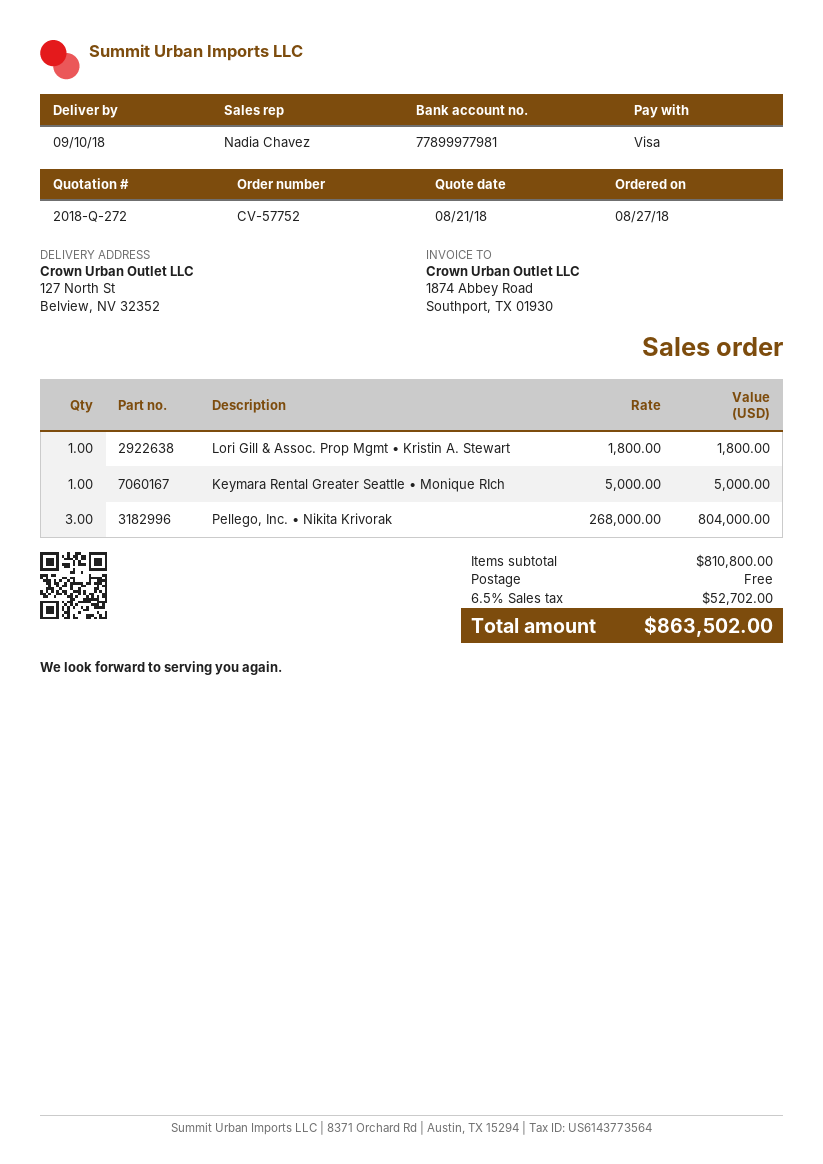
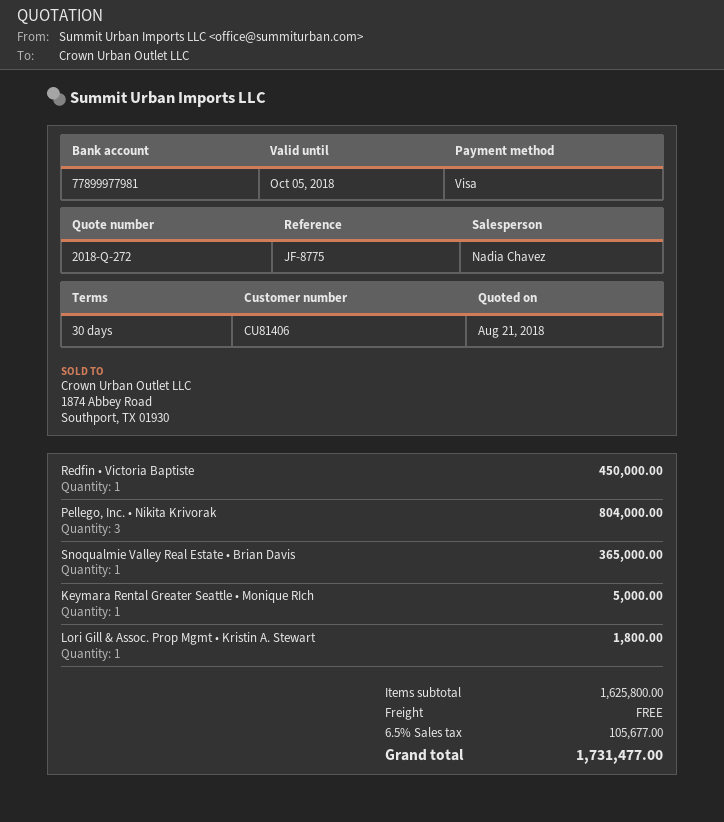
Redfin • Victoria Baptiste: none -> 1 for 450000.00
Snoqualmie Valley Real Estate • Brian Davis: none -> 1 for 365000.00
subtotal: 810800.00 -> 1625800.00
tax: 6.5% = 52702.00 -> 6.5% = 105677.00
total: 863502.00 -> 1731477.00

